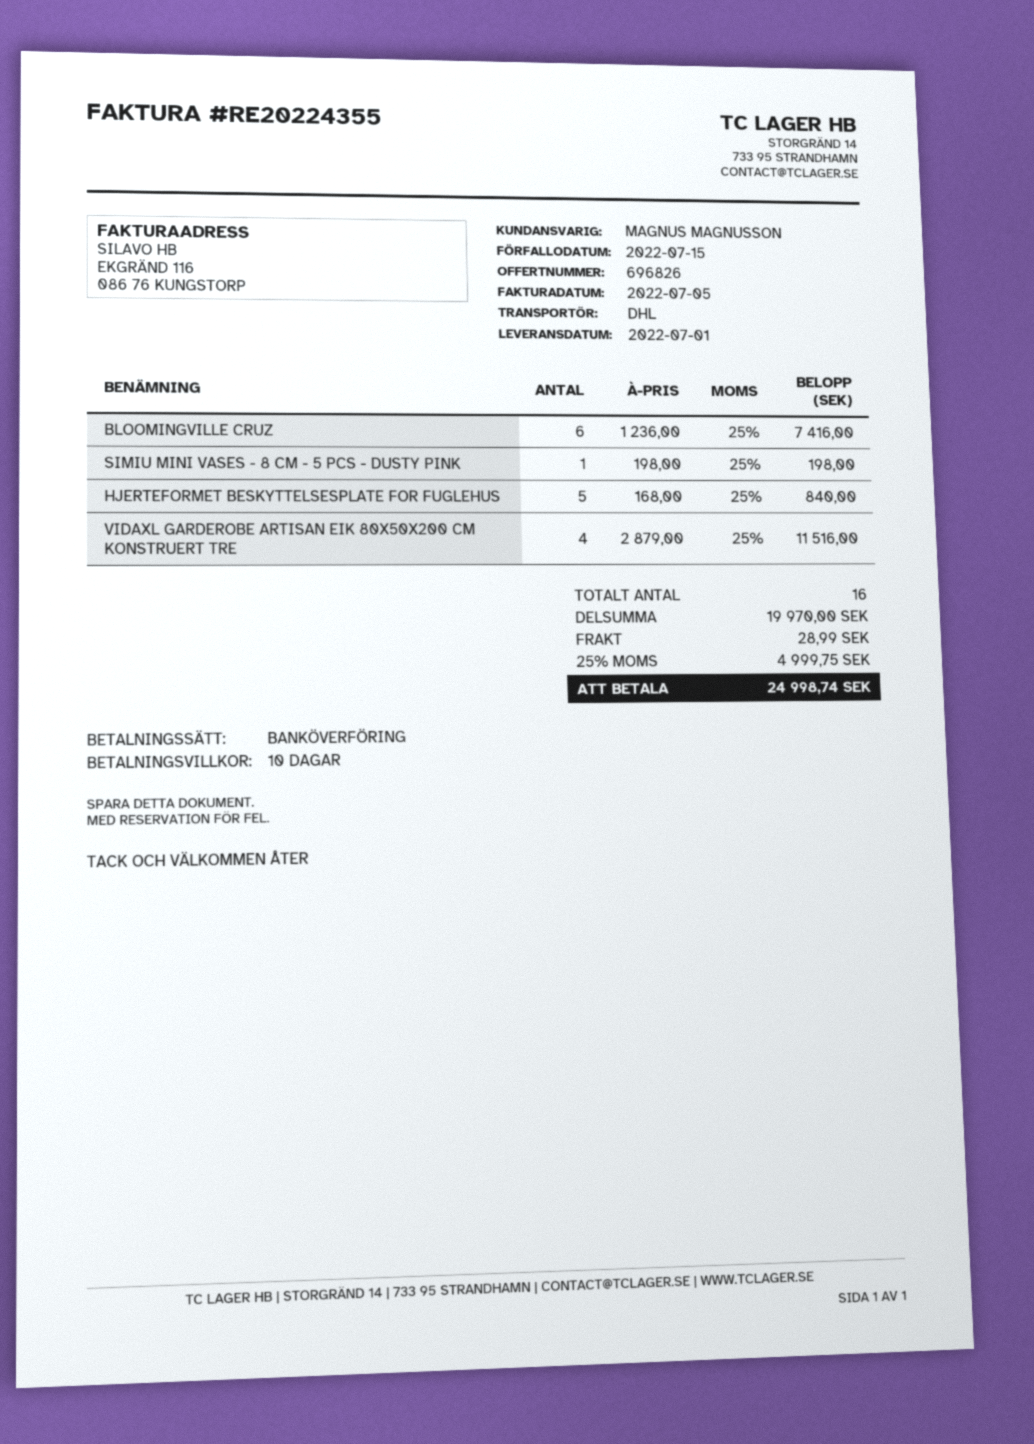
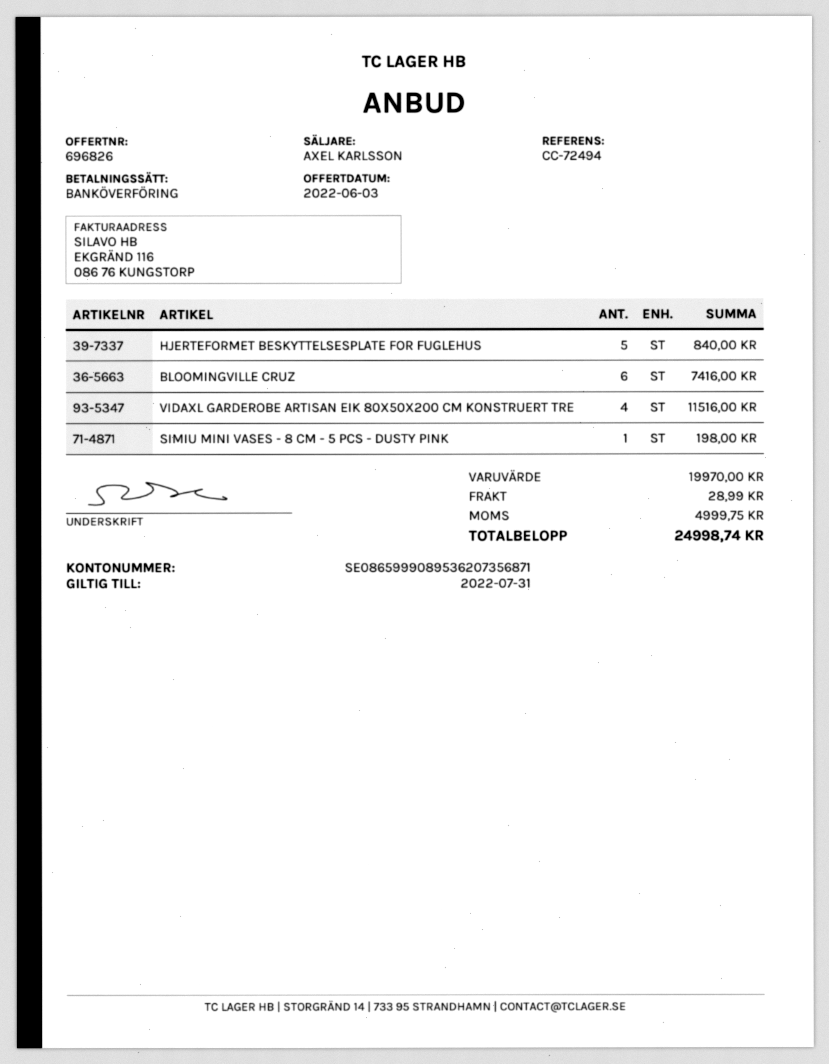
sales rep: MAGNUS MAGNUSSON -> AXEL KARLSSON

